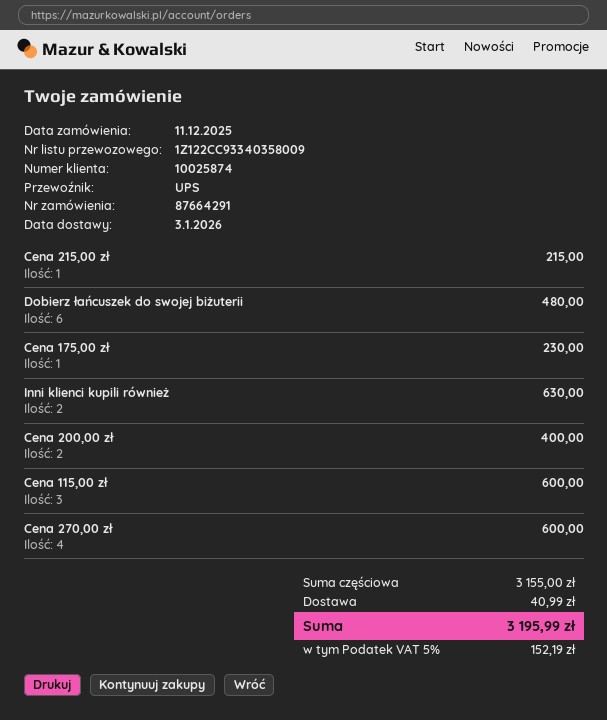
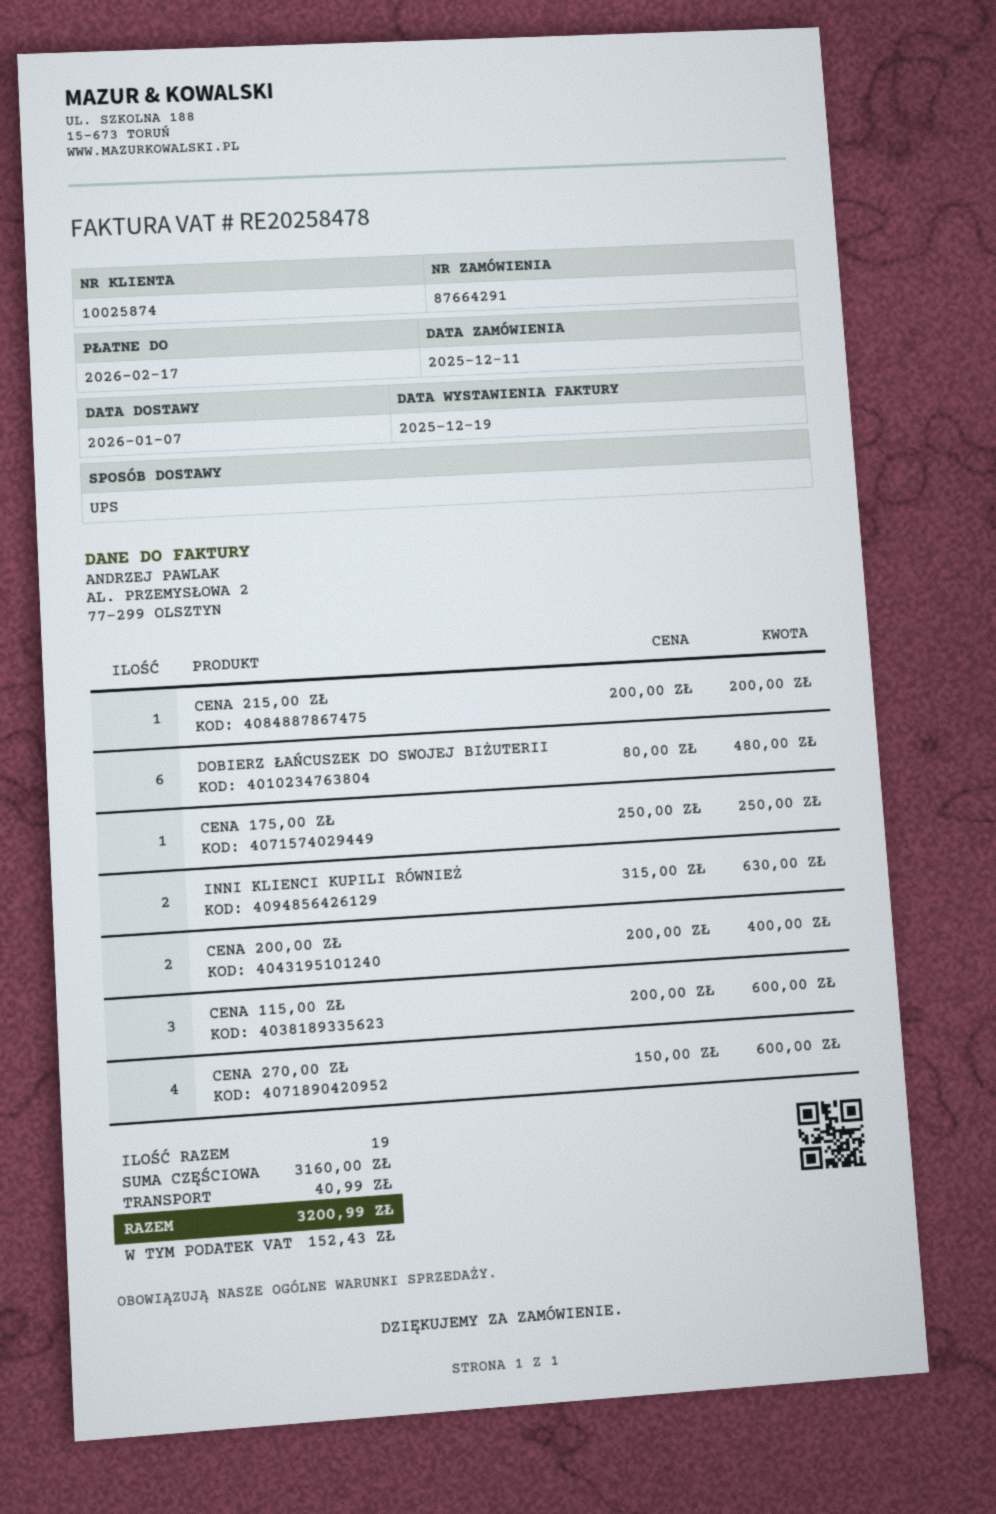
delivery date: 2026-01-03 -> 2026-01-07
Cena 215,00 zł: 1 for 215.00 -> 1 for 200.00
Cena 175,00 zł: 1 for 230.00 -> 1 for 250.00
subtotal: 3155.00 -> 3160.00
tax: 152.19 -> 152.43
total: 3195.99 -> 3200.99

